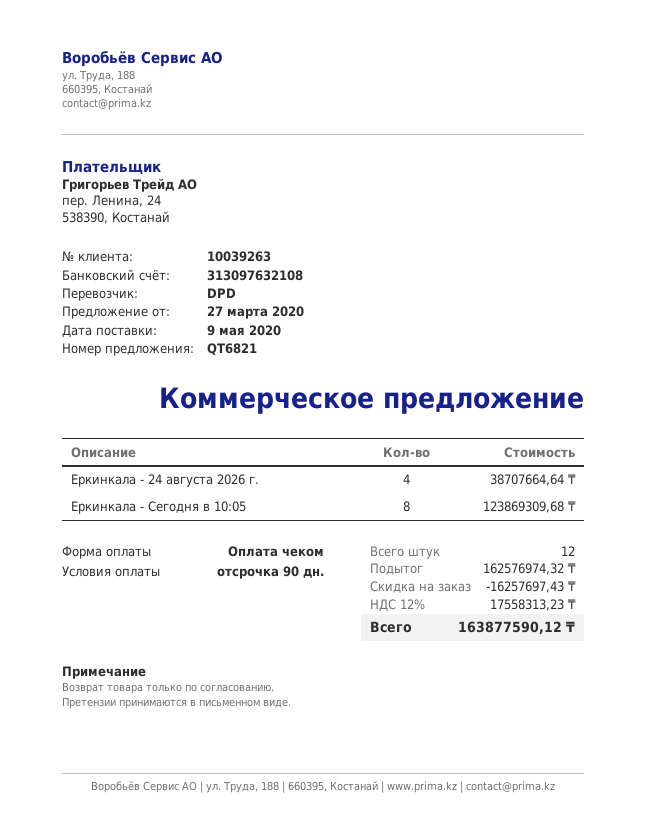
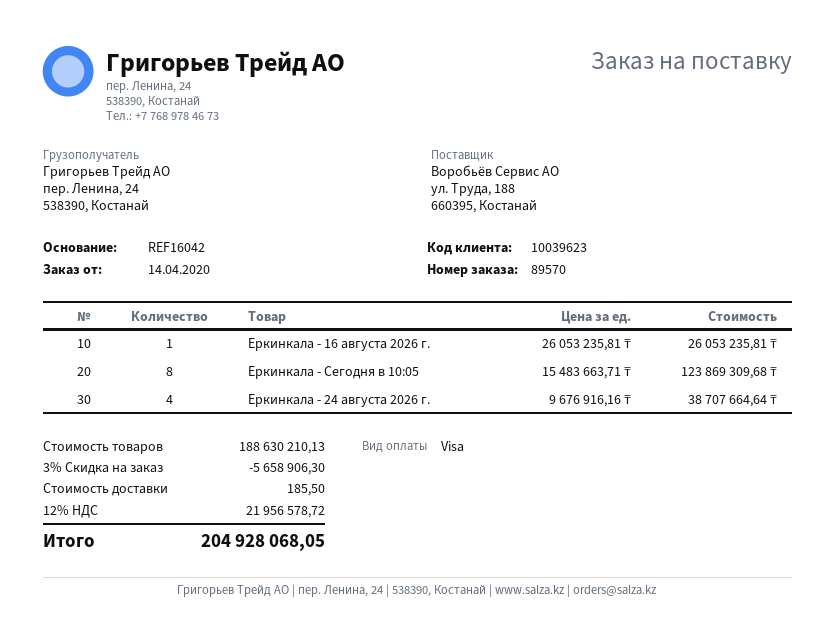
customer number: 10039263 -> 10039623
payment method: cheque -> Visa
Еркинкала - 16 августа 2026 г.: none -> 1 for 26053235.81
subtotal: 162576974.32 -> 188630210.13
discount: 16257697.43 -> 5658906.30
shipping: none -> 185.50
tax: 12% = 17558313.23 -> 12% = 21956578.72
total: 163877590.12 -> 204928068.05

